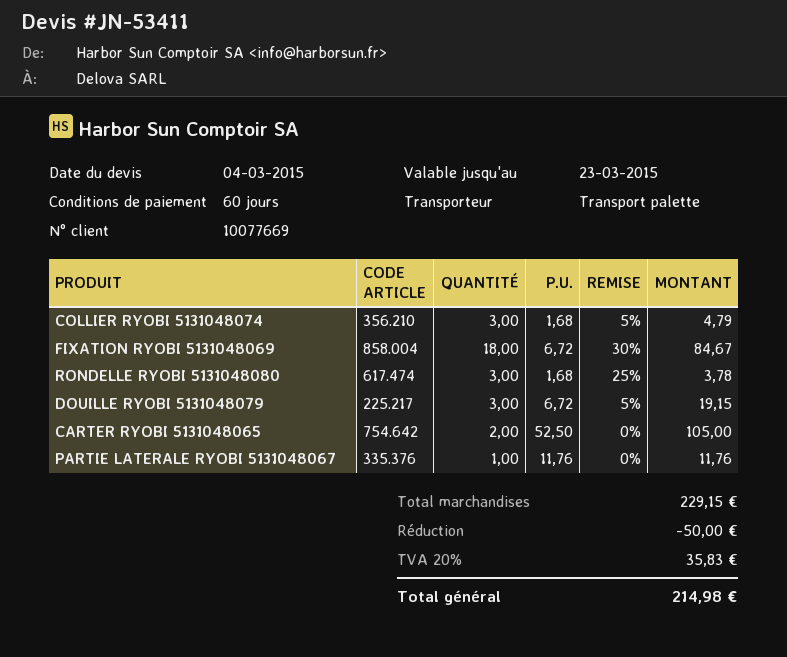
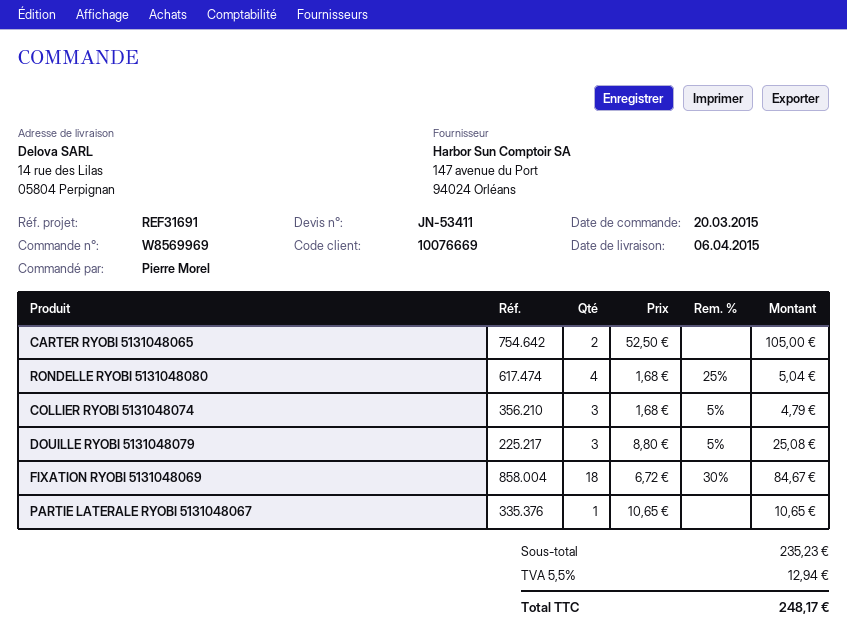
customer number: 10077669 -> 10076669
RONDELLE RYOBI 5131048080: 3 x 1.68 - 25% = 3.78 -> 4 x 1.68 - 25% = 5.04
DOUILLE RYOBI 5131048079: 3 x 6.72 - 5% = 19.15 -> 3 x 8.80 - 5% = 25.08
PARTIE LATERALE RYOBI 5131048067: 1 x 11.76 = 11.76 -> 1 x 10.65 = 10.65
subtotal: 229.15 -> 235.23
discount: 50.00 -> none
tax: 20% = 35.83 -> 5.5% = 12.94
total: 214.98 -> 248.17

